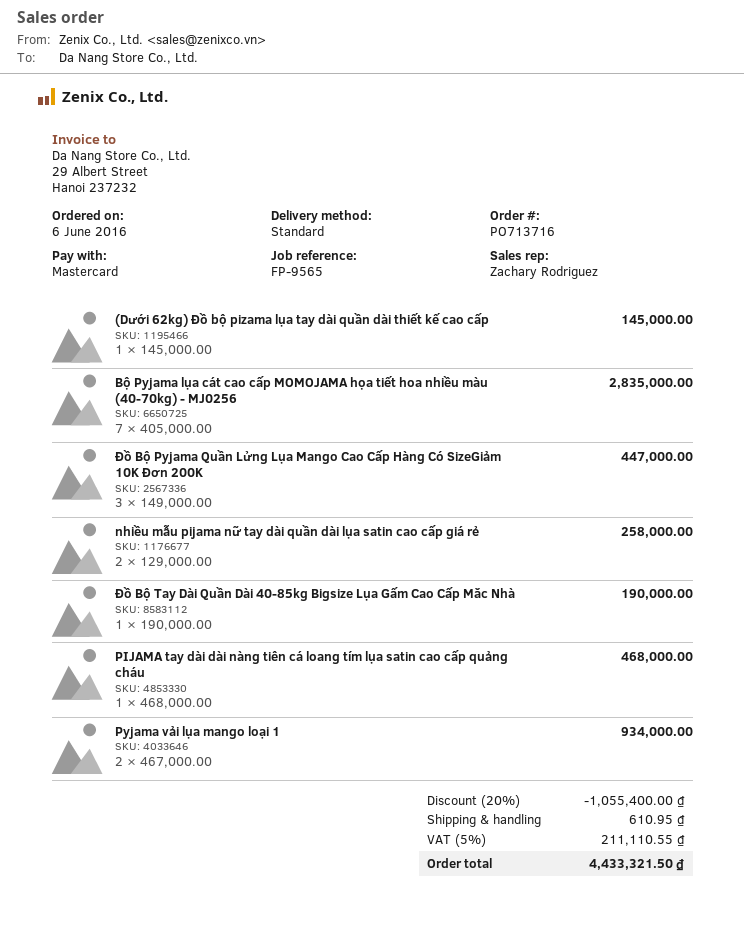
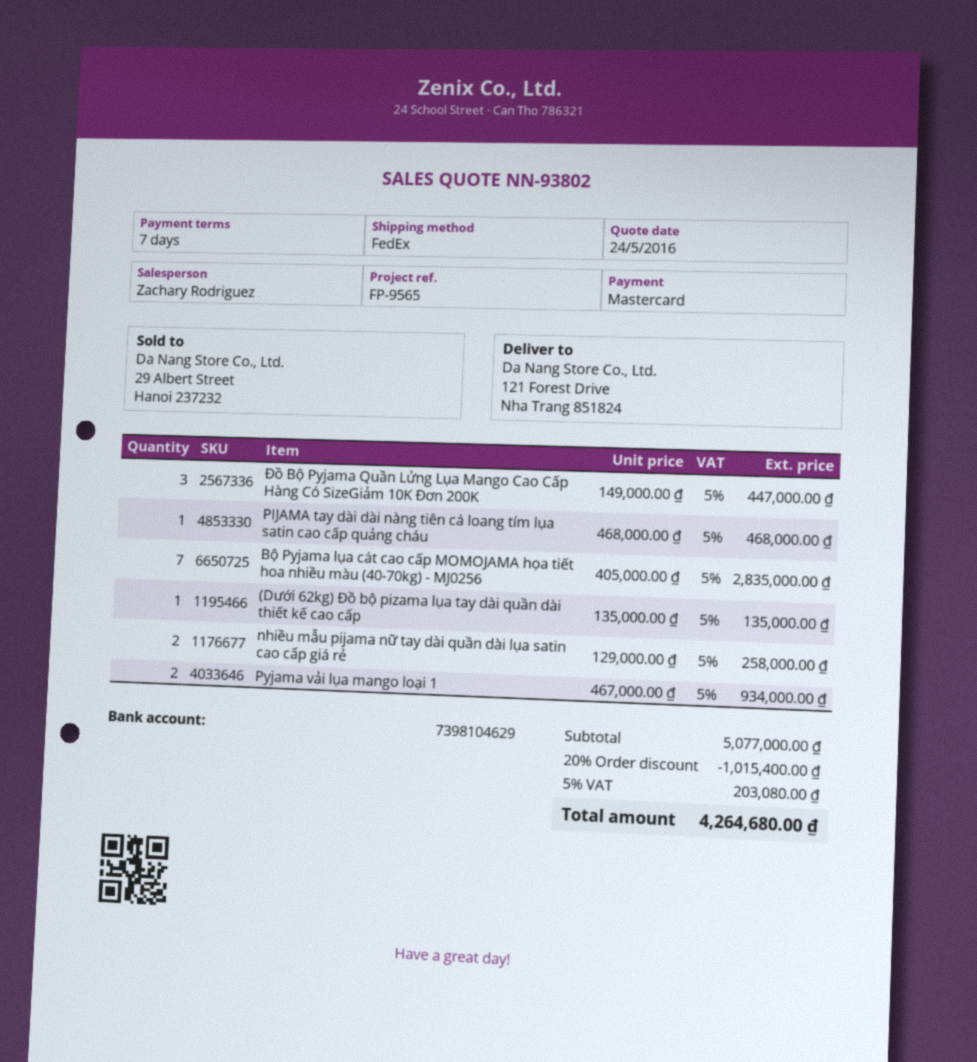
shipping method: standard -> FedEx
(Dưới 62kg) Đồ bộ pizama lụa tay dài quần dài thiết kế cao cấp: 1 x 145000.00 = 145000.00 -> 1 x 135000.00 = 135000.00
Đồ Bộ Tay Dài Quần Dài 40-85kg Bigsize Lụa Gấm Cao Cấp Măc Nhà: 1 x 190000.00 = 190000.00 -> none
discount: 20% = 1055400.00 -> 20% = 1015400.00
shipping: 610.95 -> none
tax: 5% = 211110.55 -> 5% = 203080.00
total: 4433321.50 -> 4264680.00

